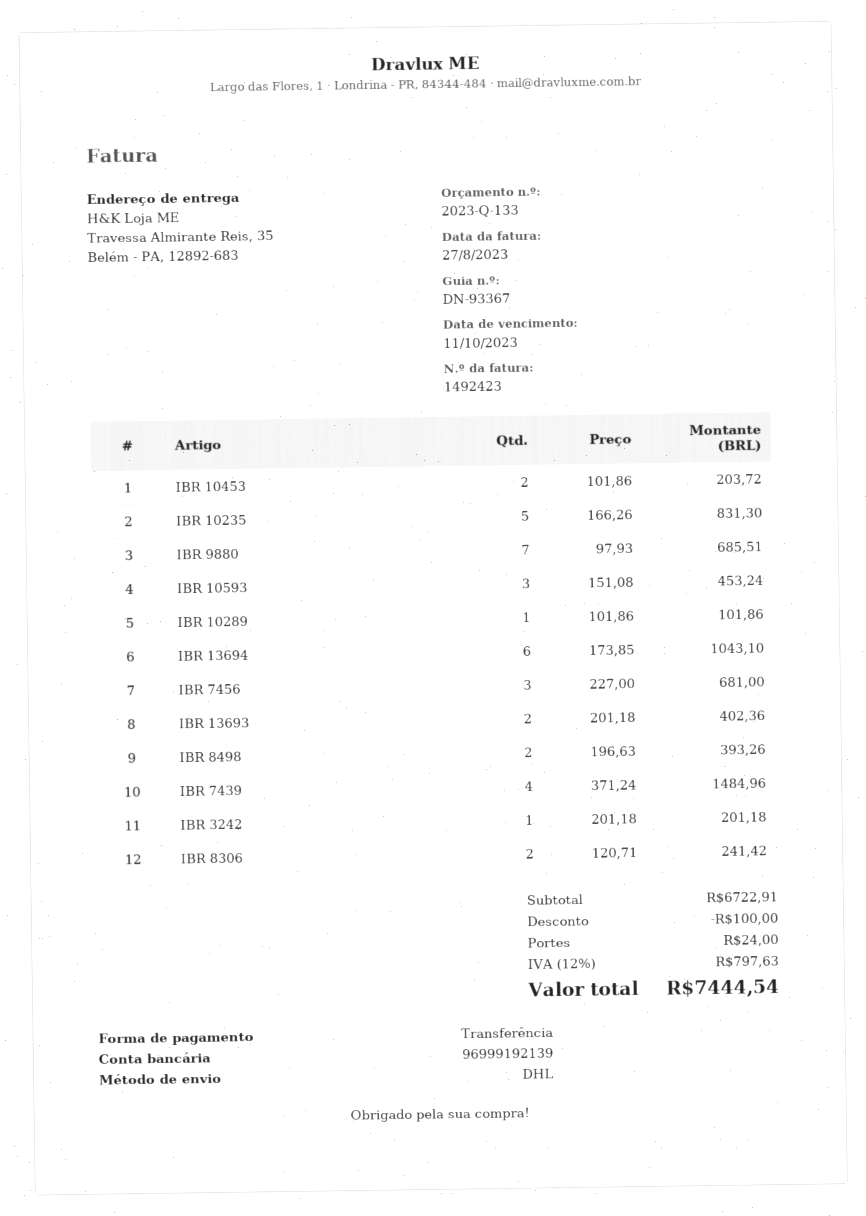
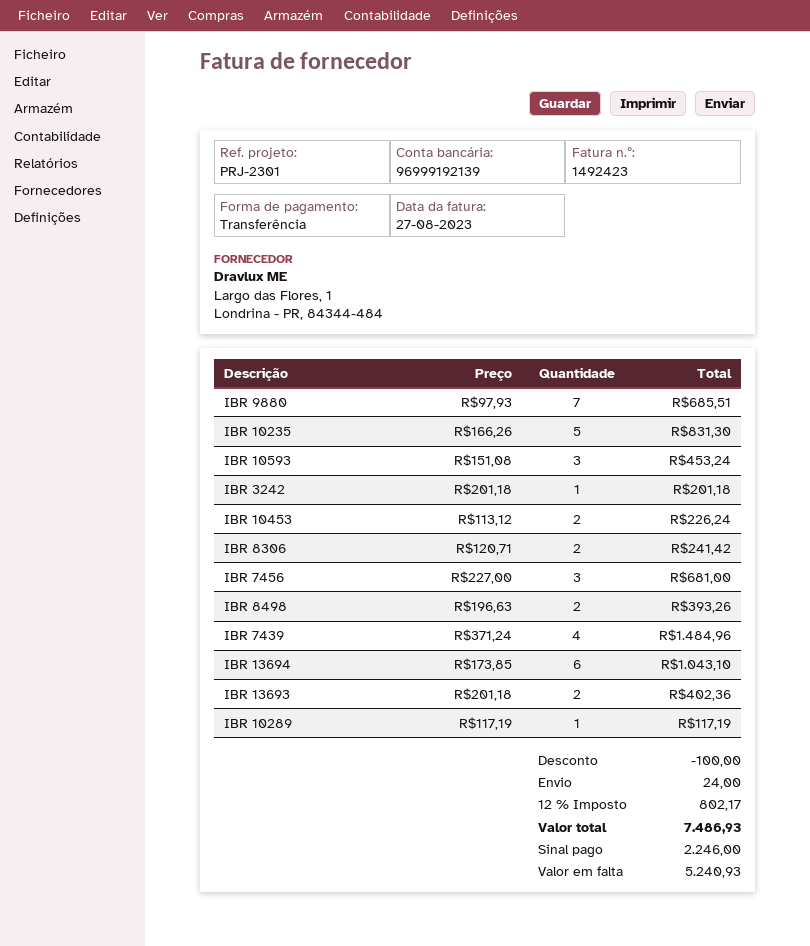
IBR 10453: 2 x 101.86 = 203.72 -> 2 x 113.12 = 226.24
IBR 10289: 1 x 101.86 = 101.86 -> 1 x 117.19 = 117.19
tax: 12% = 797.63 -> 12% = 802.17
total: 7444.54 -> 7486.93

